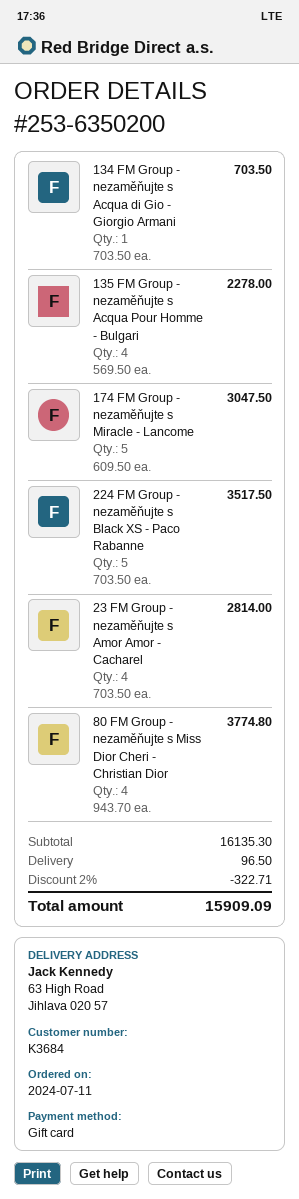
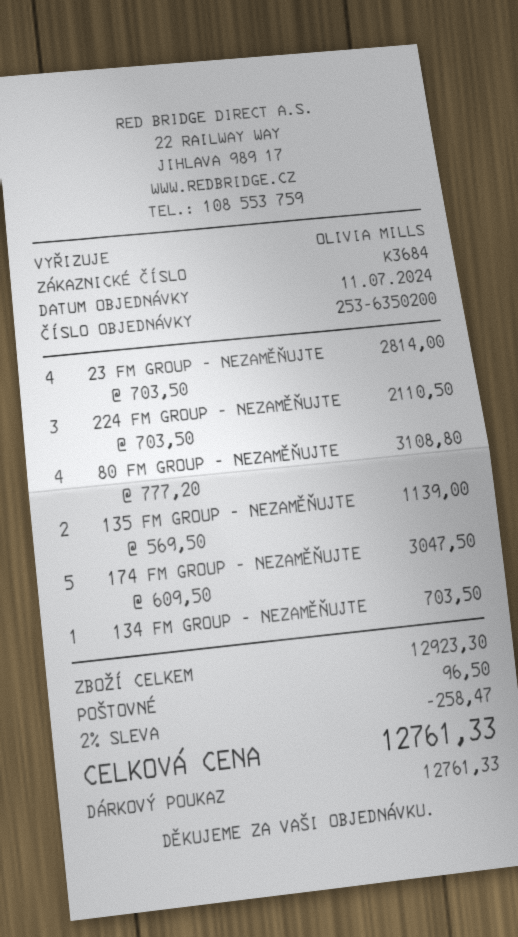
135 FM Group - nezaměňujte s Acqua Pour Homme - Bulgari: 4 x 569.50 = 2278.00 -> 2 x 569.50 = 1139.00
224 FM Group - nezaměňujte s Black XS - Paco Rabanne: 5 x 703.50 = 3517.50 -> 3 x 703.50 = 2110.50
80 FM Group - nezaměňujte s Miss Dior Cheri - Christian Dior: 4 x 943.70 = 3774.80 -> 4 x 777.20 = 3108.80
subtotal: 16135.30 -> 12923.30
discount: 2% = 322.71 -> 2% = 258.47
total: 15909.09 -> 12761.33

